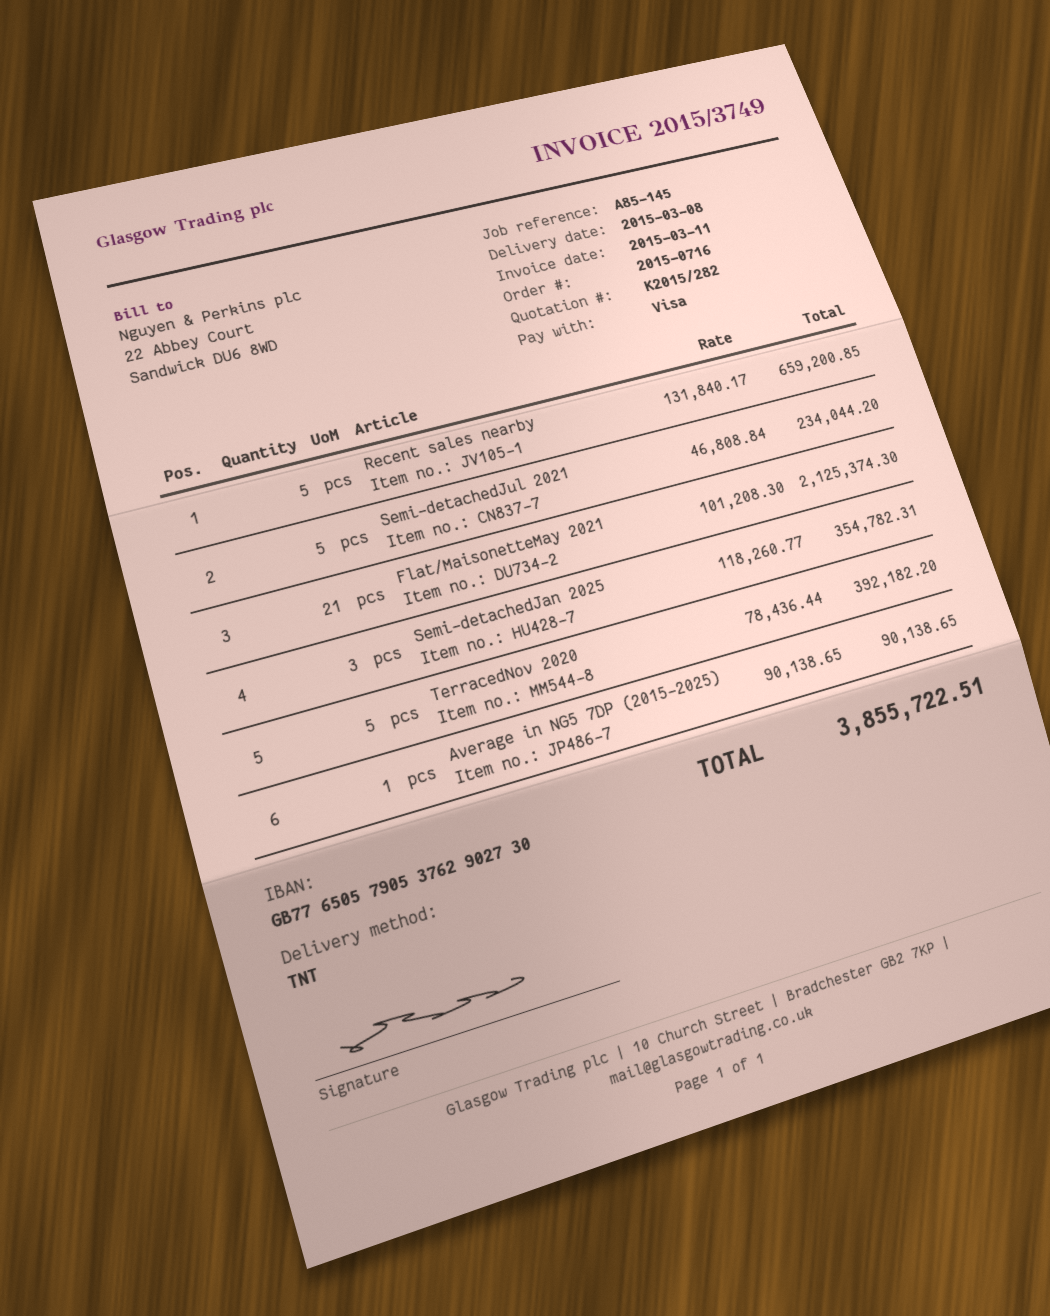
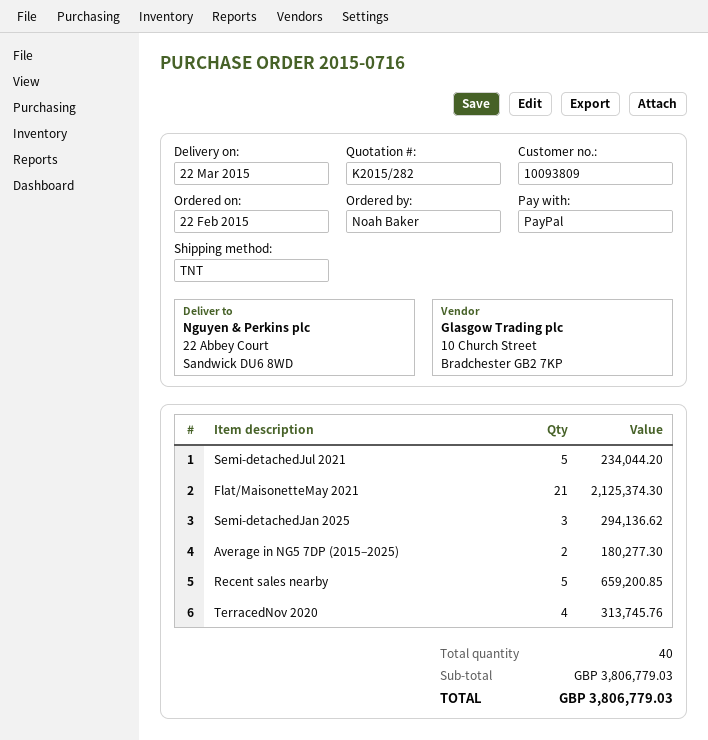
delivery date: 2015-03-08 -> 2015-03-22
payment method: Visa -> PayPal
Semi-detachedJan 2025: 3 for 354782.31 -> 3 for 294136.62
TerracedNov 2020: 5 for 392182.20 -> 4 for 313745.76
Average in NG5 7DP (2015–2025): 1 for 90138.65 -> 2 for 180277.30
total: 3855722.51 -> 3806779.03

